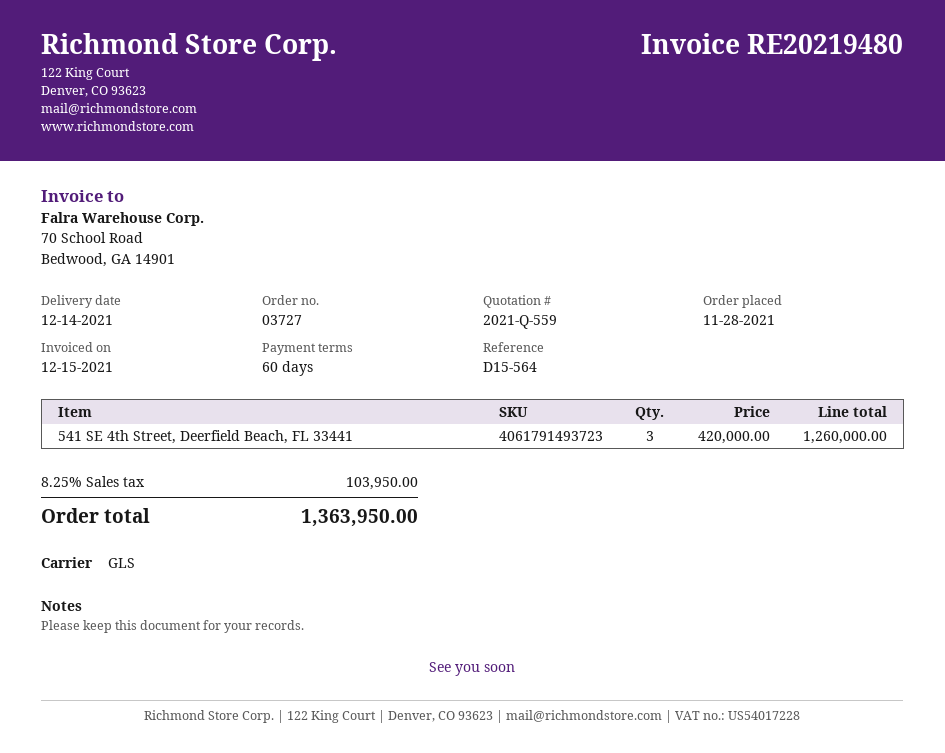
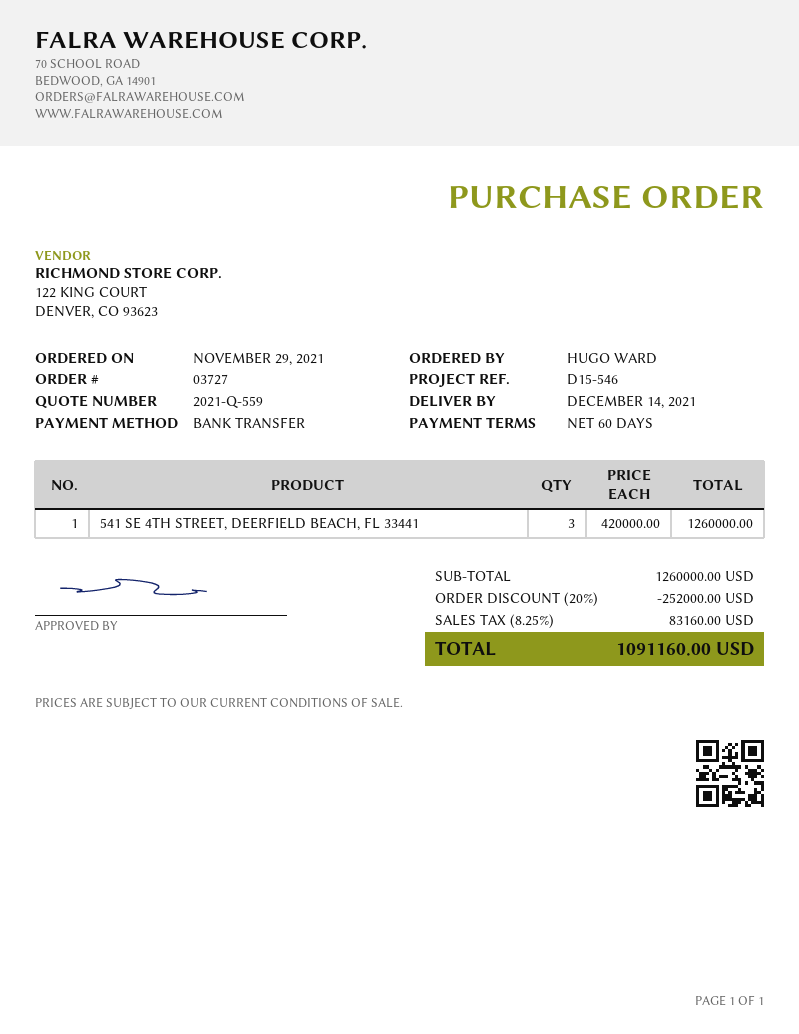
order date: 2021-11-28 -> 2021-11-29
reference: D15-564 -> D15-546
discount: none -> 20% = 252000.00
tax: 8.25% = 103950.00 -> 8.25% = 83160.00
total: 1363950.00 -> 1091160.00

